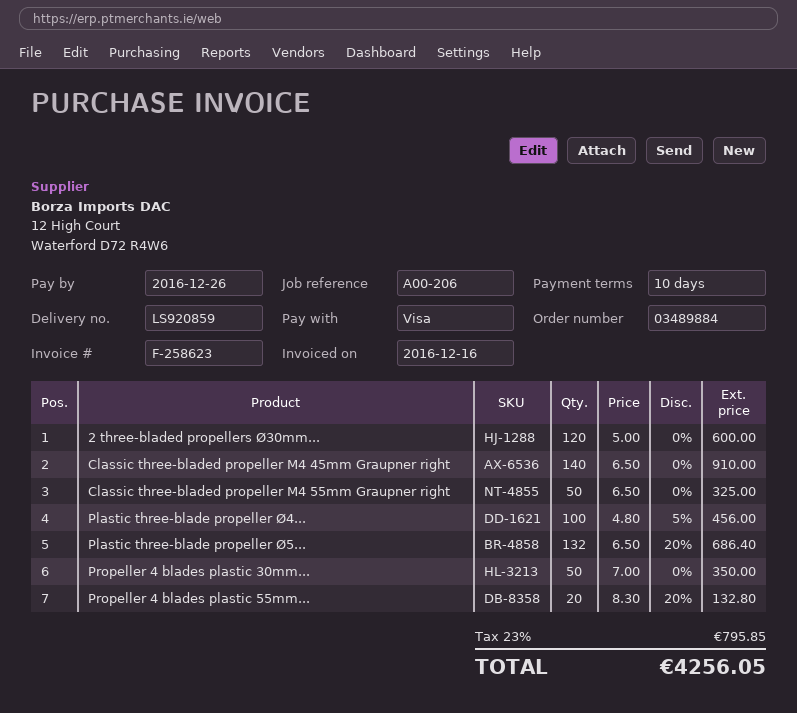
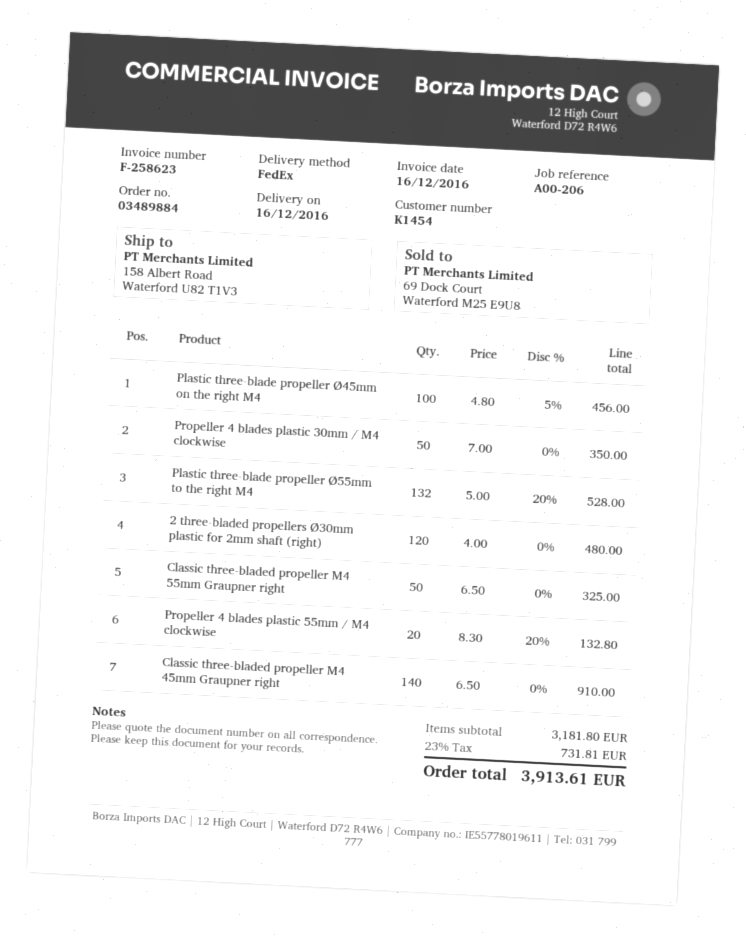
2 three-bladed propellers Ø30mm...: 120 x 5.00 = 600.00 -> 120 x 4.00 = 480.00
Plastic three-blade propeller Ø5...: 132 x 6.50 - 20% = 686.40 -> 132 x 5.00 - 20% = 528.00
tax: 23% = 795.85 -> 23% = 731.81
total: 4256.05 -> 3913.61

